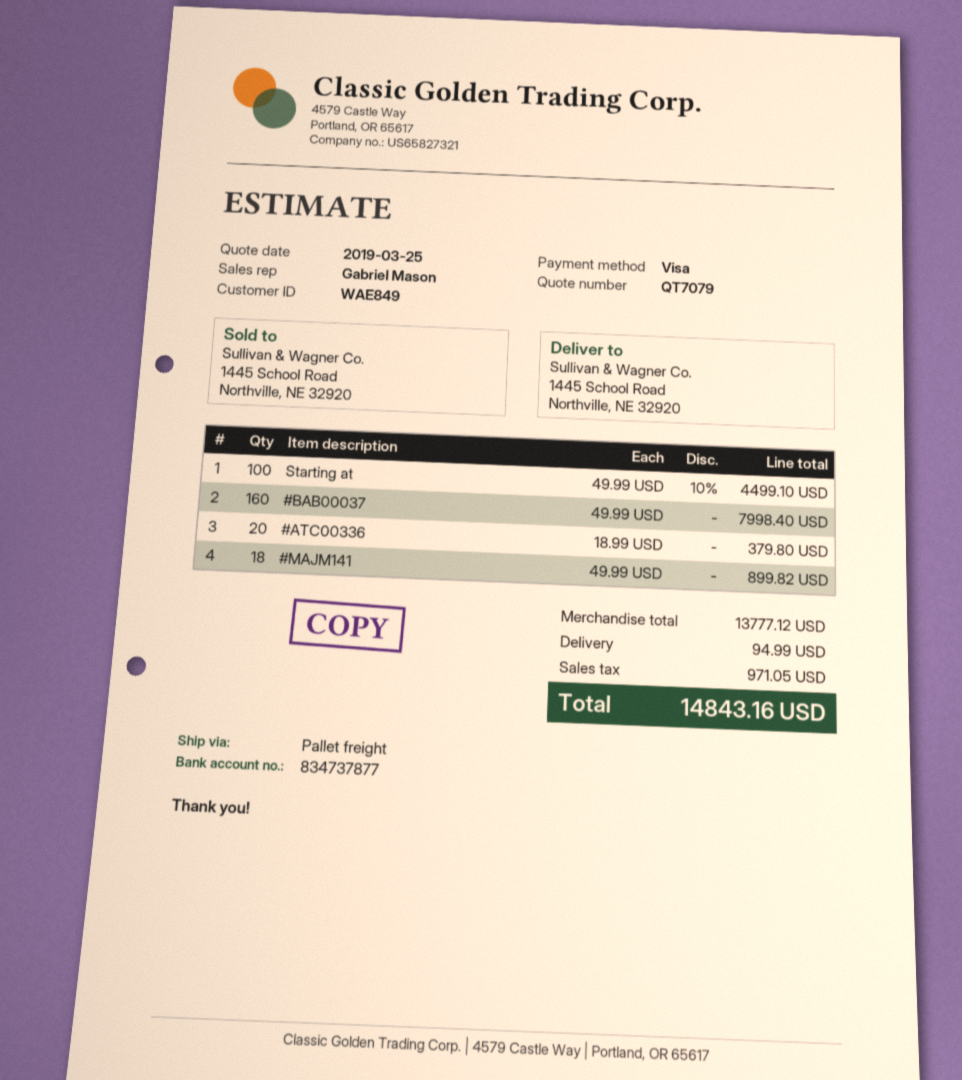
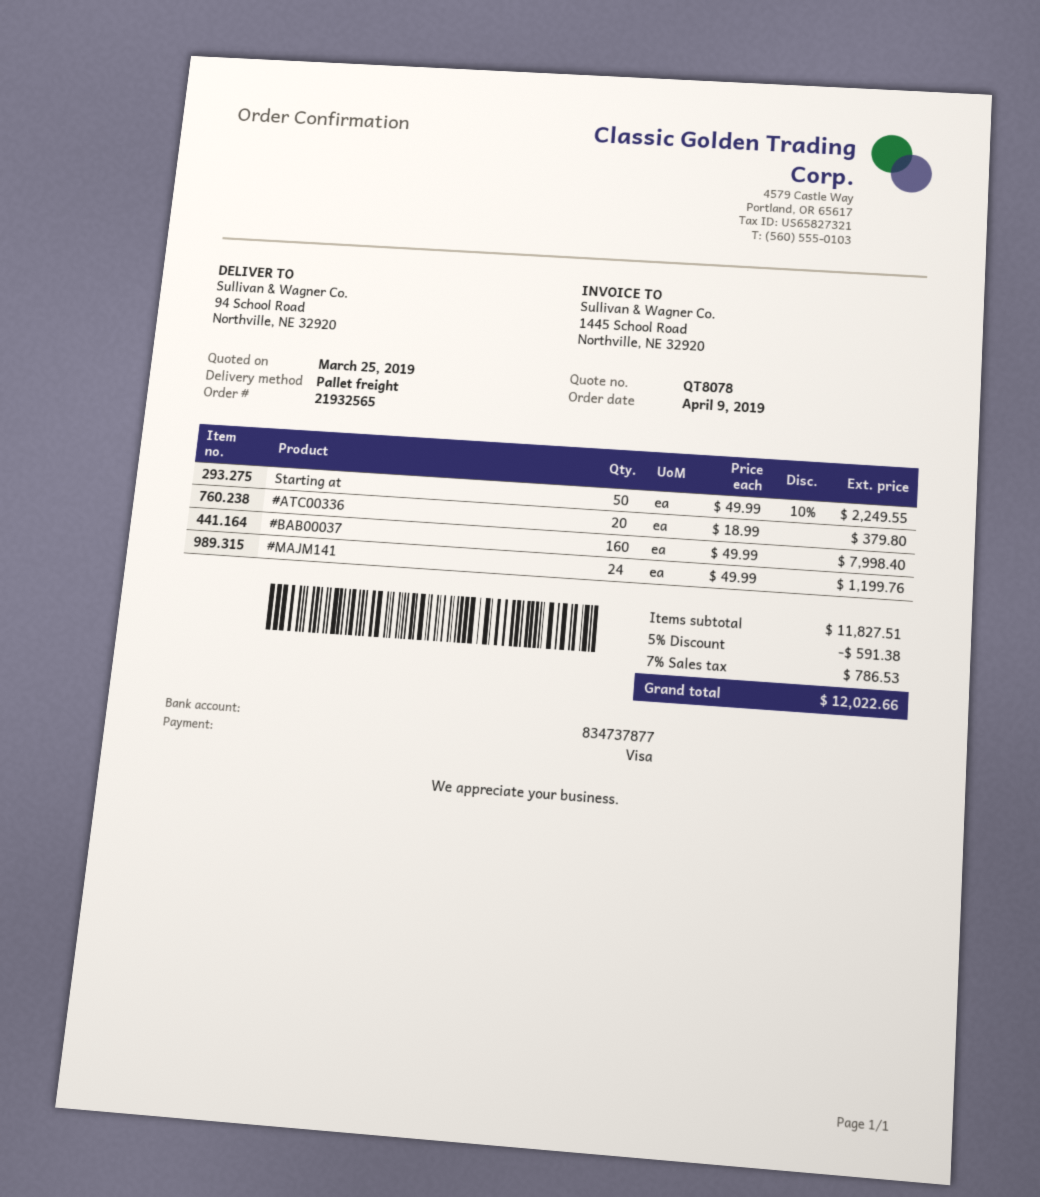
quote number: QT7079 -> QT8078
ship to: 1445 School Road, Northville, NE 32920 -> 94 School Road, Northville, NE 32920
Starting at: 100 x 49.99 - 10% = 4499.10 -> 50 x 49.99 - 10% = 2249.55
#MAJM141: 18 x 49.99 = 899.82 -> 24 x 49.99 = 1199.76
subtotal: 13777.12 -> 11827.51
discount: none -> 5% = 591.38
shipping: 94.99 -> none
tax: 971.05 -> 786.53
total: 14843.16 -> 12022.66

